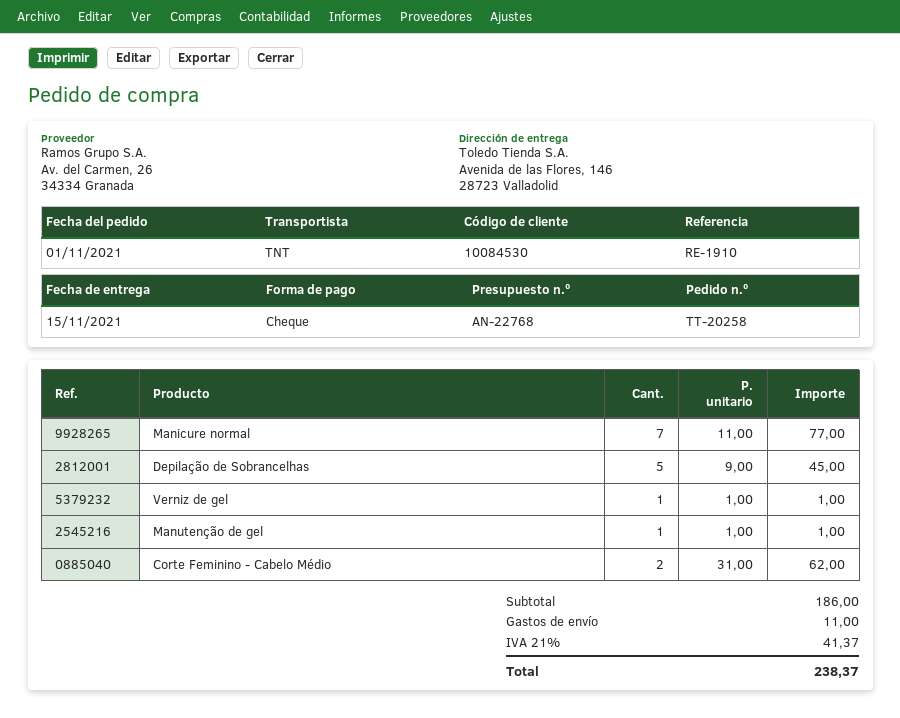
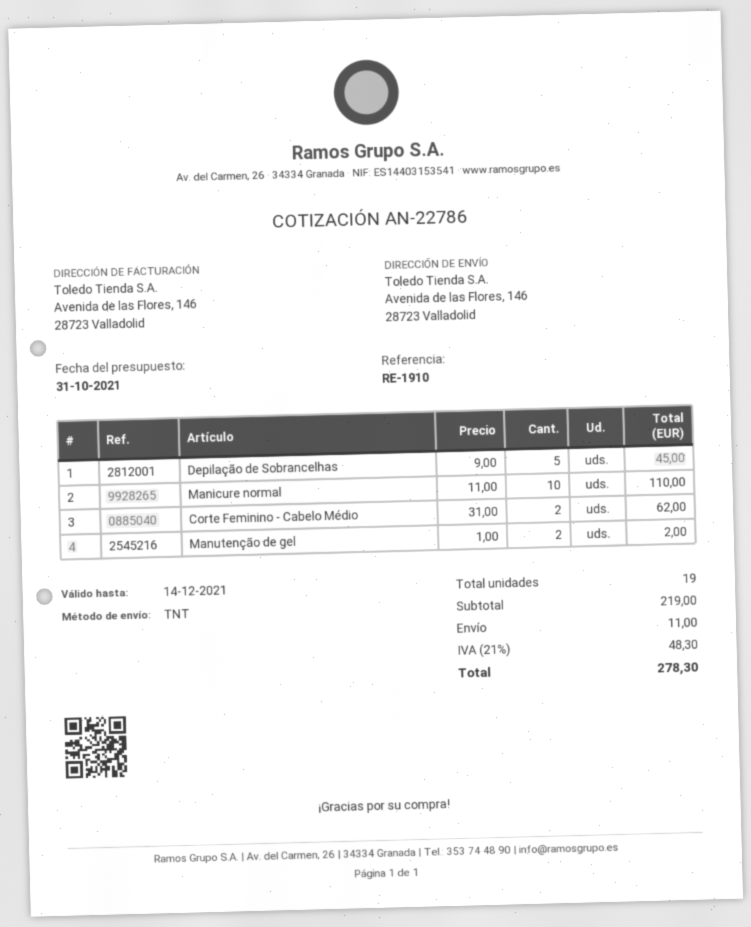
quote number: AN-22768 -> AN-22786
Manicure normal: 7 x 11.00 = 77.00 -> 10 x 11.00 = 110.00
Verniz de gel: 1 x 1.00 = 1.00 -> none
Manutenção de gel: 1 x 1.00 = 1.00 -> 2 x 1.00 = 2.00
subtotal: 186.00 -> 219.00
tax: 21% = 41.37 -> 21% = 48.30
total: 238.37 -> 278.30

